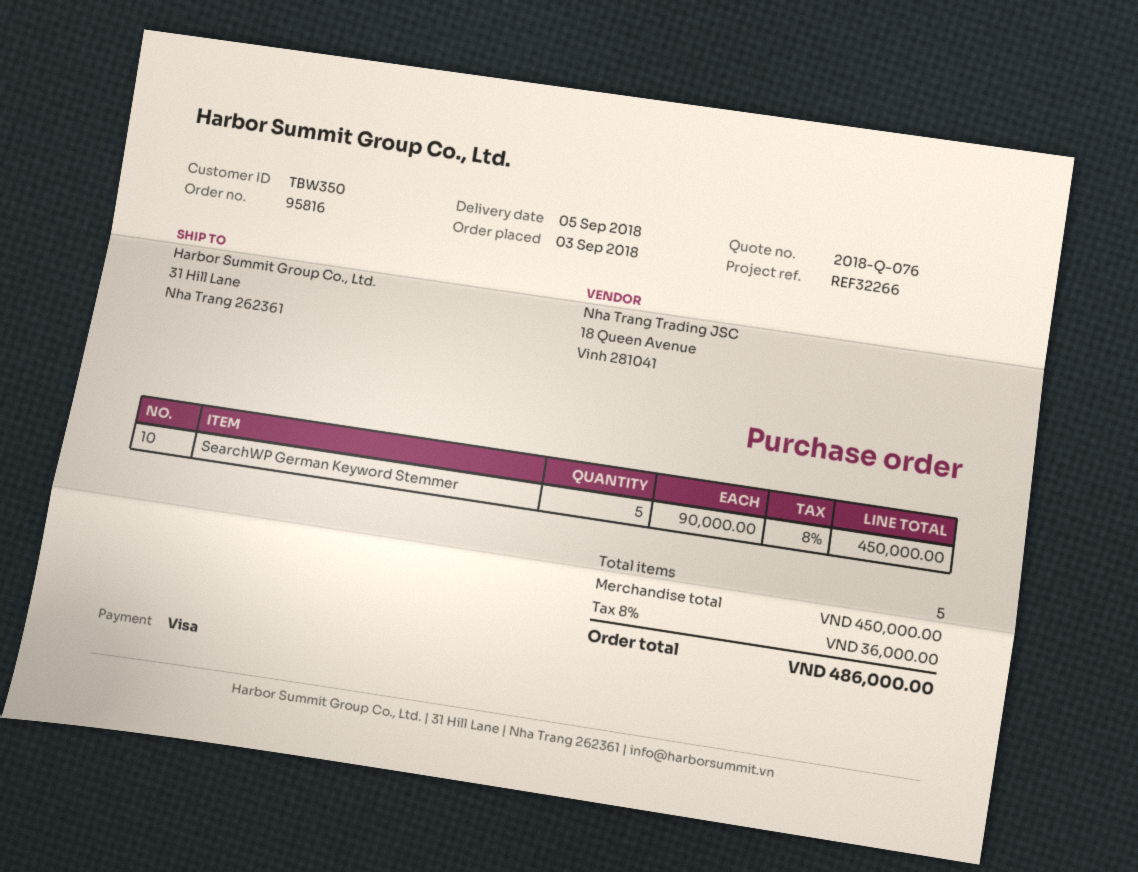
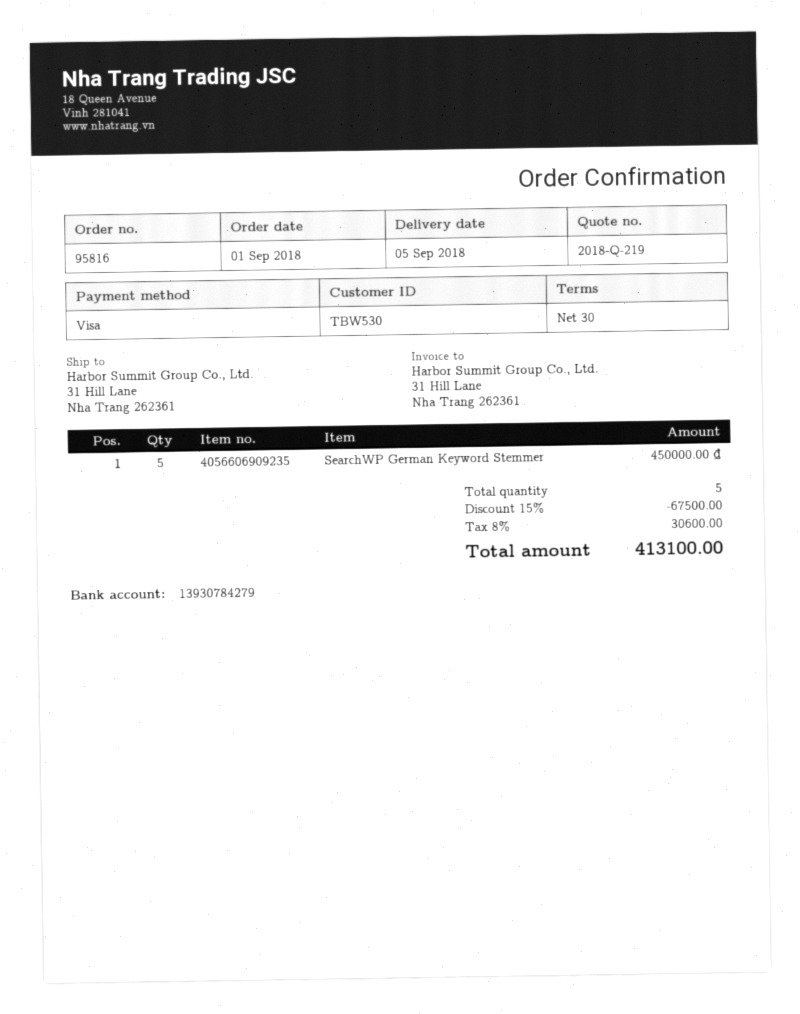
quote number: 2018-Q-076 -> 2018-Q-219
order date: 2018-09-03 -> 2018-09-01
customer number: TBW350 -> TBW530
discount: none -> 15% = 67500.00
tax: 8% = 36000.00 -> 8% = 30600.00
total: 486000.00 -> 413100.00

